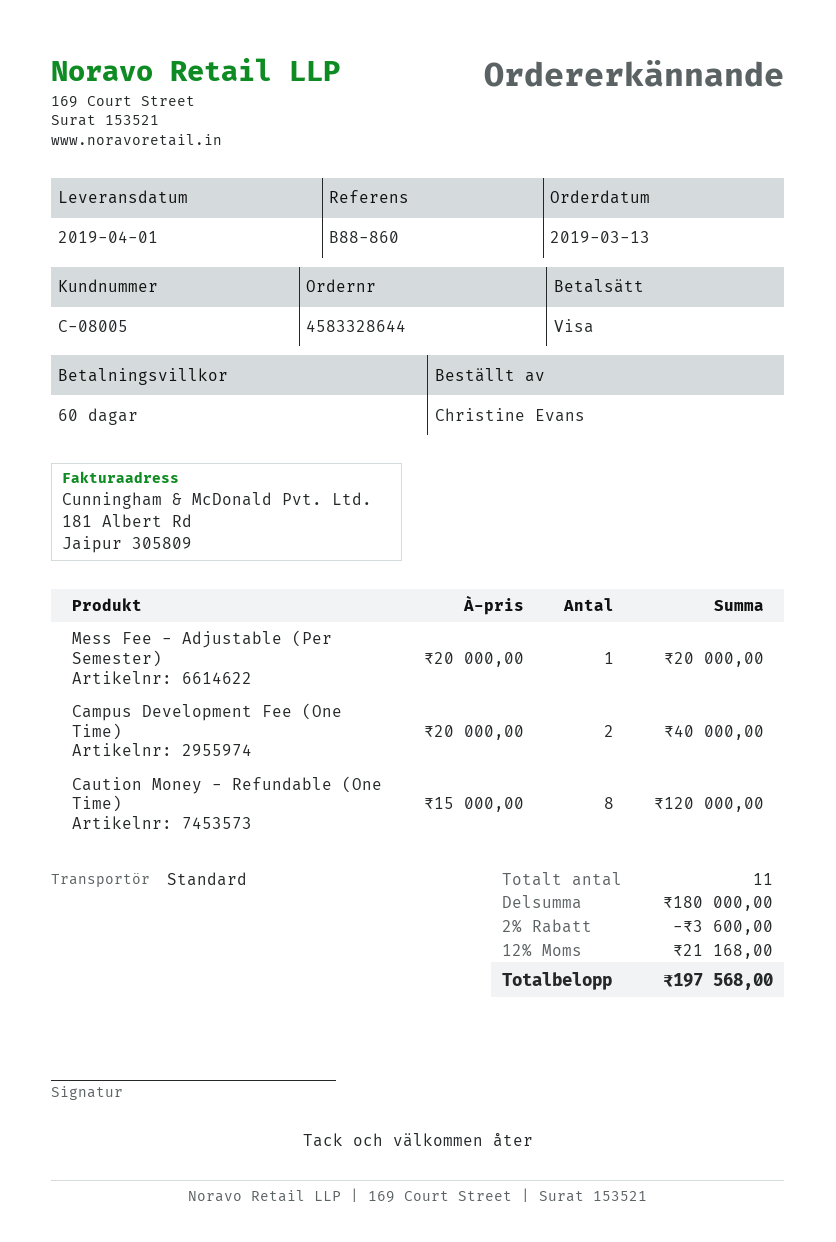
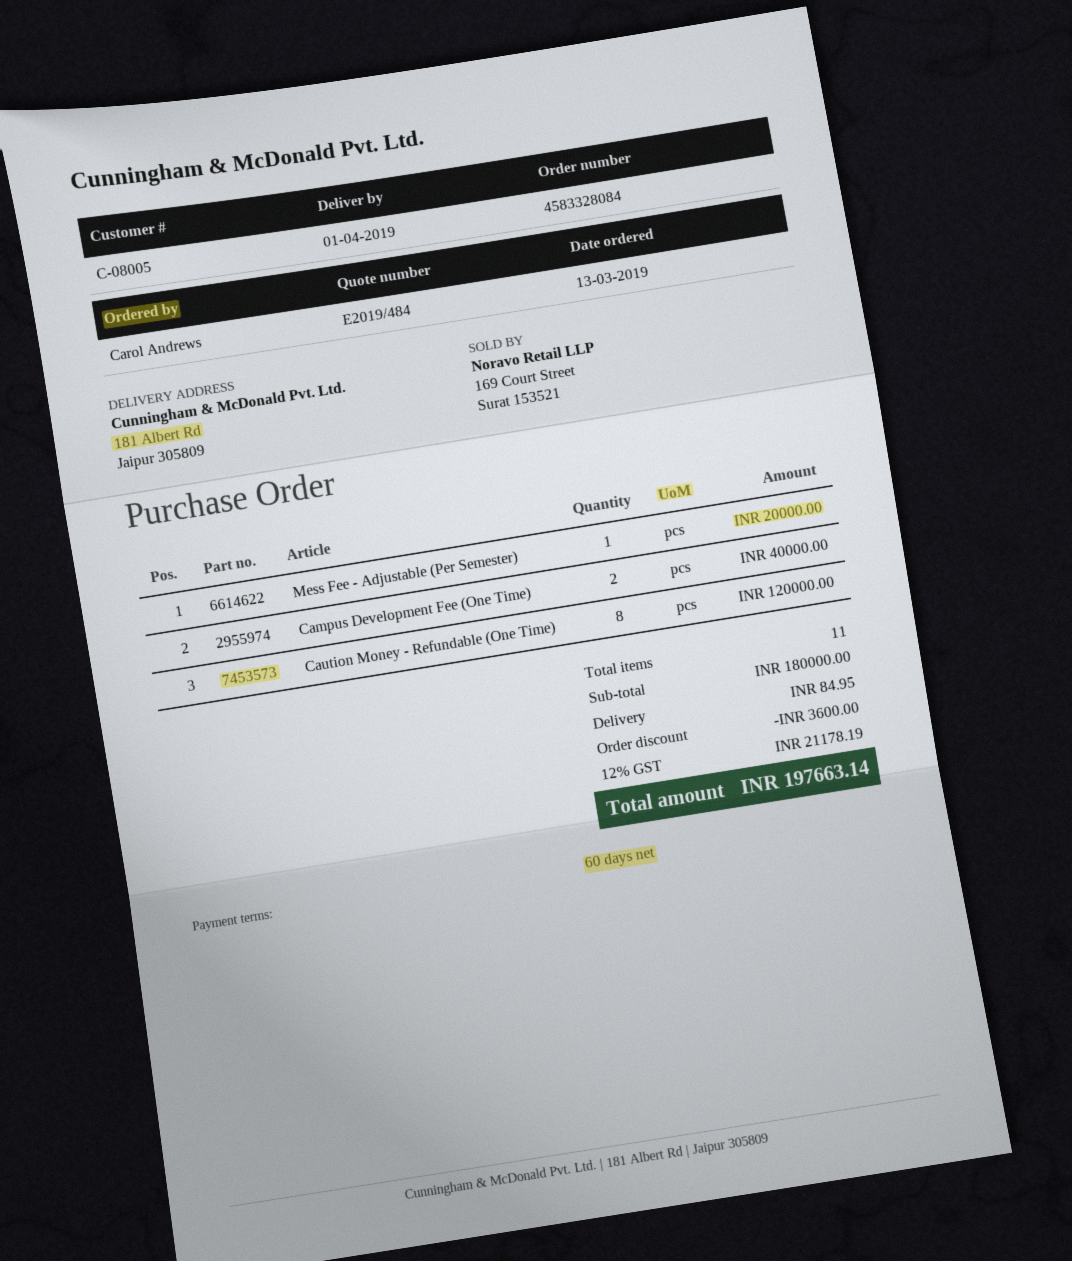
order number: 4583328644 -> 4583328084
ordered by: Christine Evans -> Carol Andrews
shipping: none -> 84.95
tax: 12% = 21168.00 -> 12% = 21178.19
total: 197568.00 -> 197663.14

